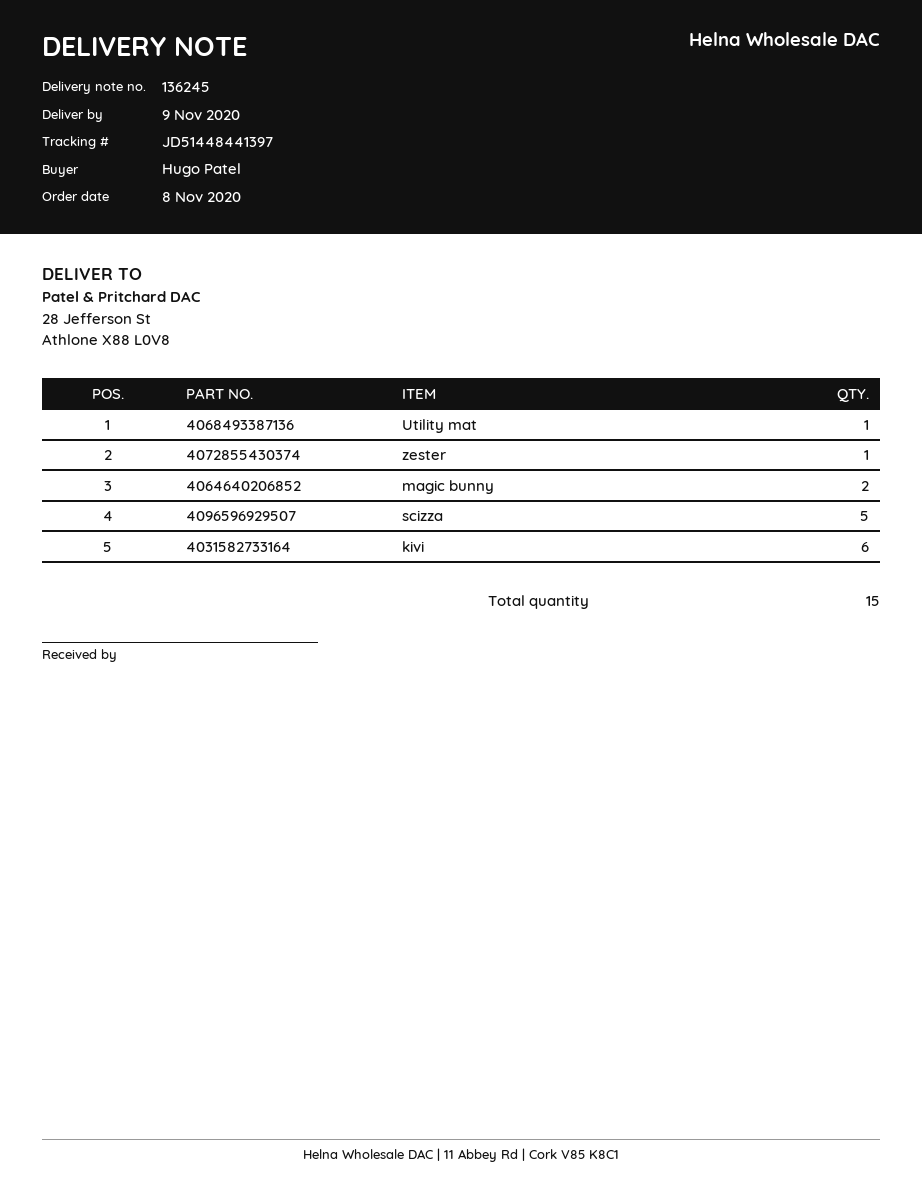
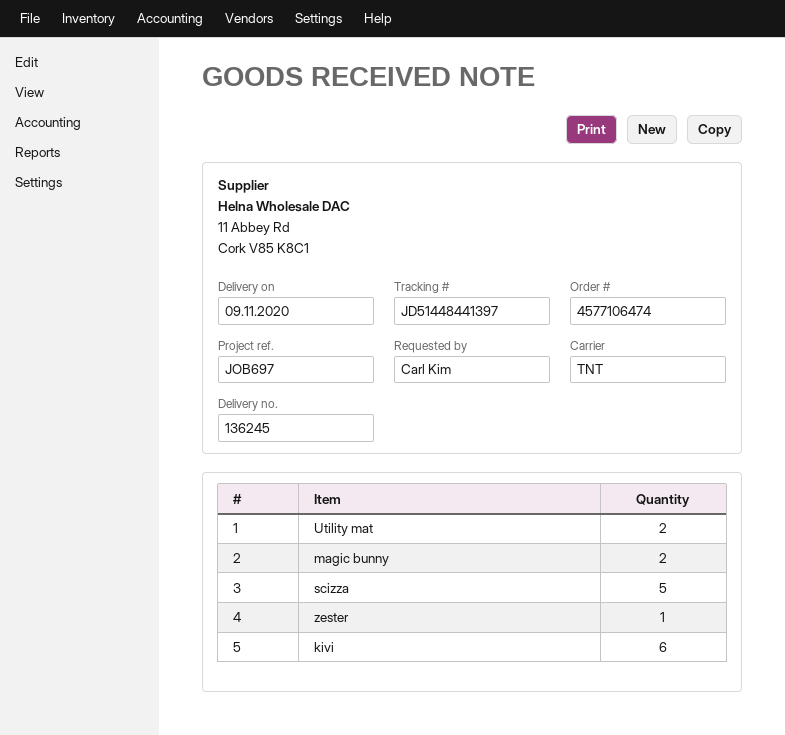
ordered by: Hugo Patel -> Carl Kim
Utility mat: 1 -> 2

